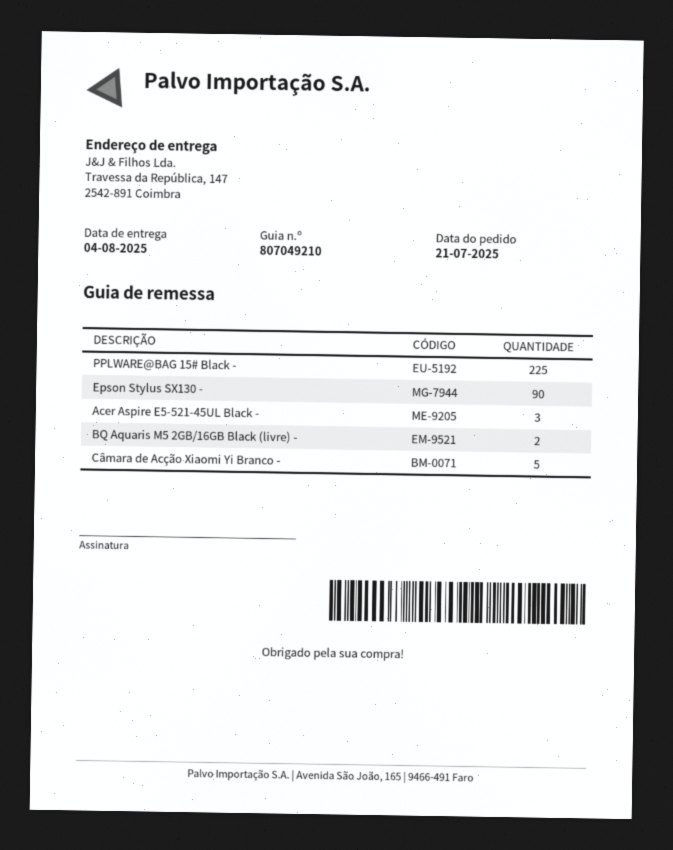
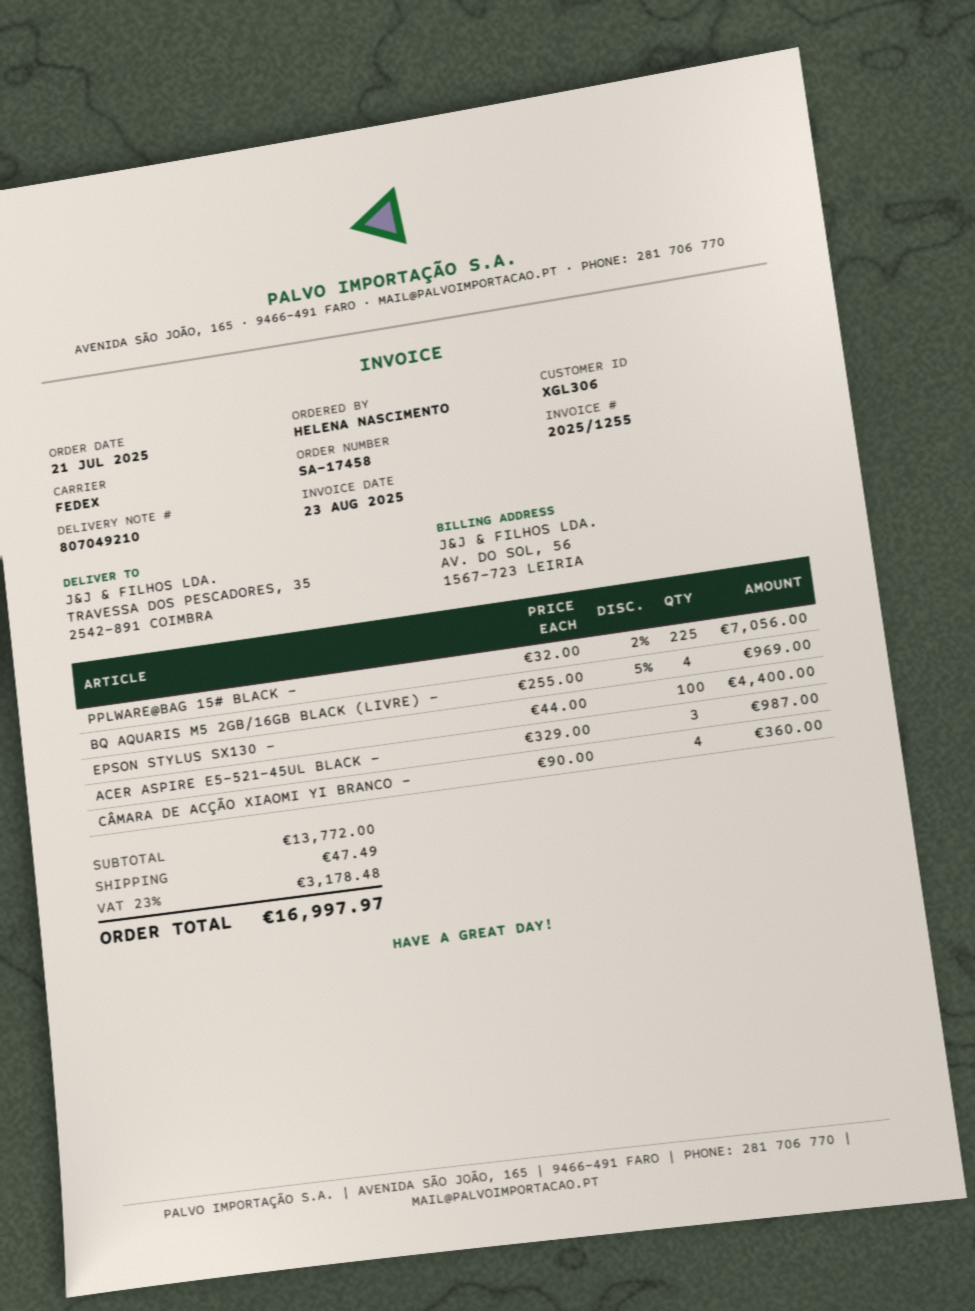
ship to: Travessa da República, 147, 2542-891 Coimbra -> TRAVESSA DOS PESCADORES, 35, 2542-891 COIMBRA
Epson Stylus SX130 -: 90 -> 100
BQ Aquaris M5 2GB/16GB Black (livre) -: 2 -> 4
Câmara de Acção Xiaomi Yi Branco -: 5 -> 4

